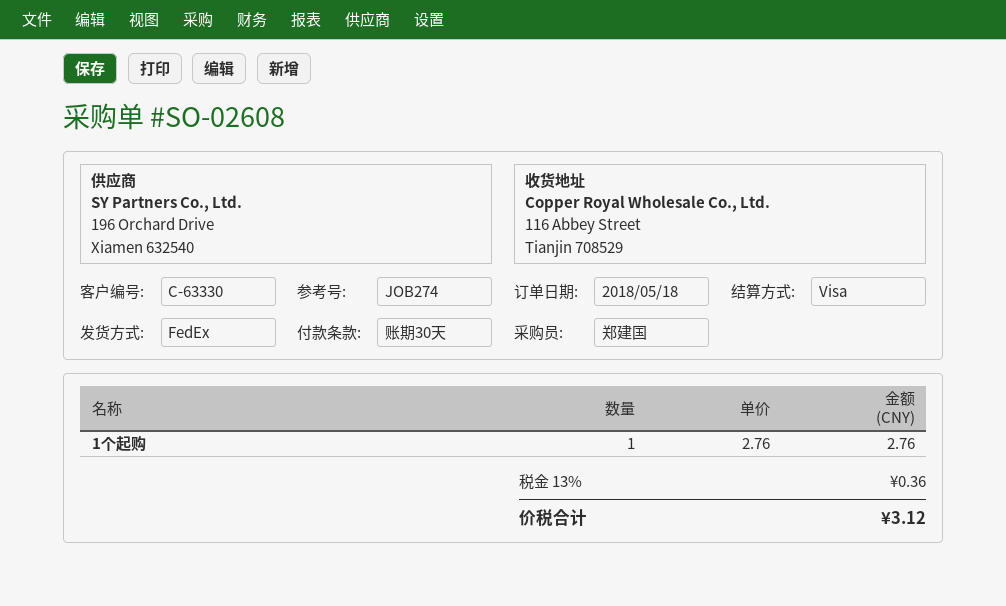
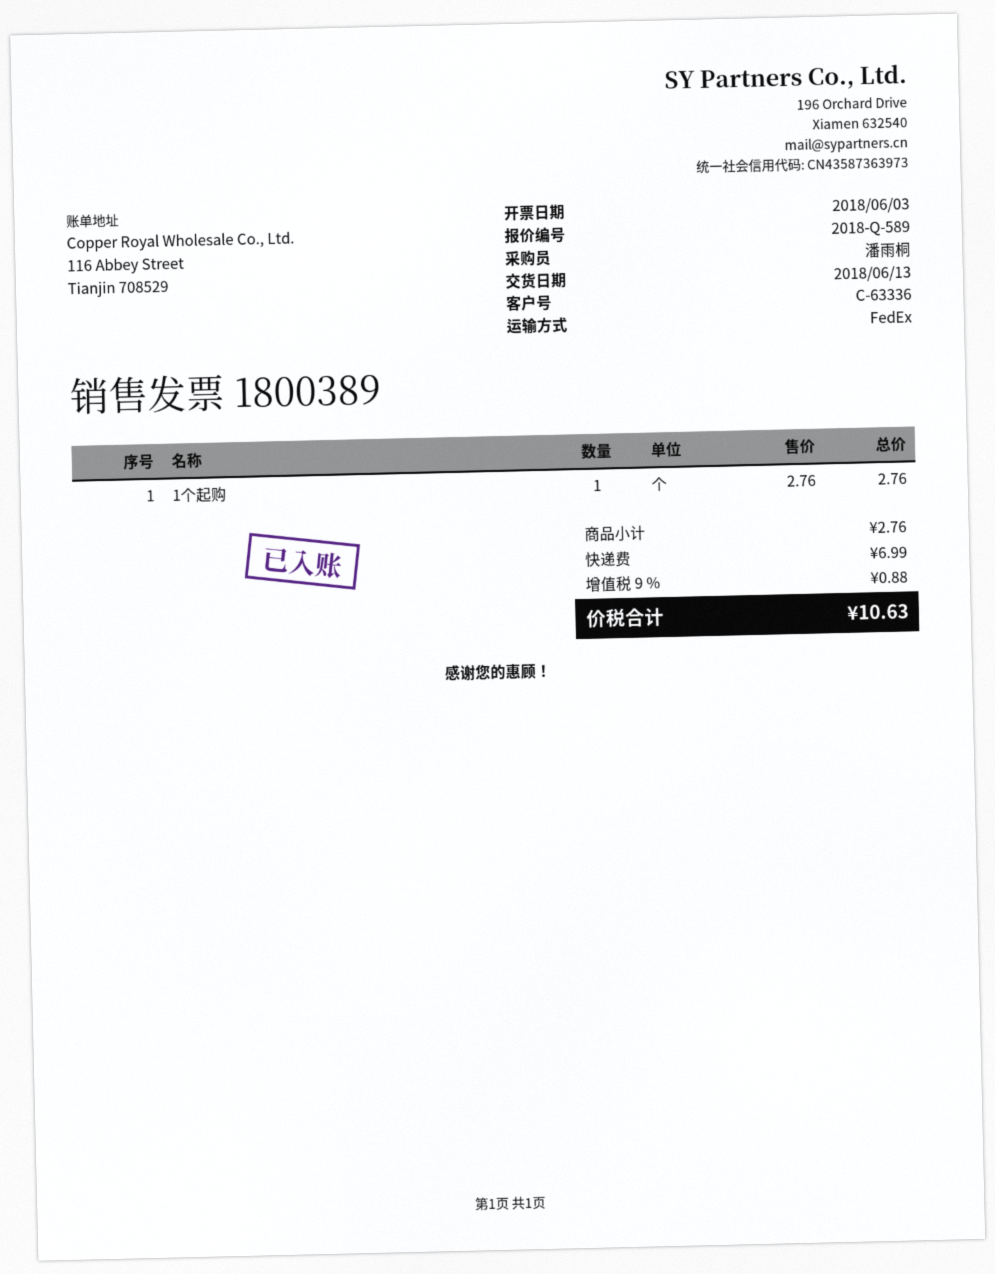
customer number: C-63330 -> C-63336
ordered by: 郑建国 -> 潘雨桐
shipping: none -> 6.99
tax: 13% = 0.36 -> 9% = 0.88
total: 3.12 -> 10.63

